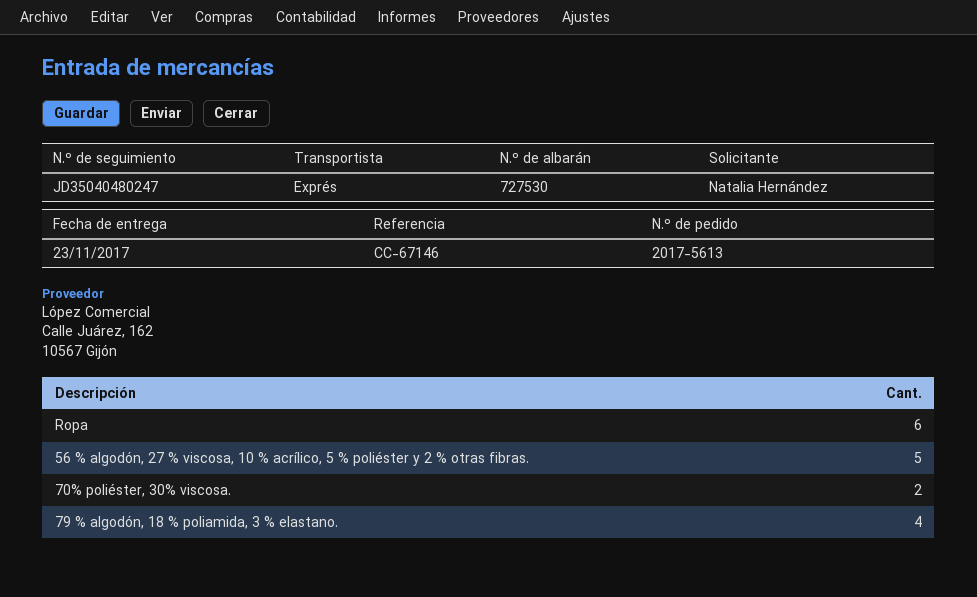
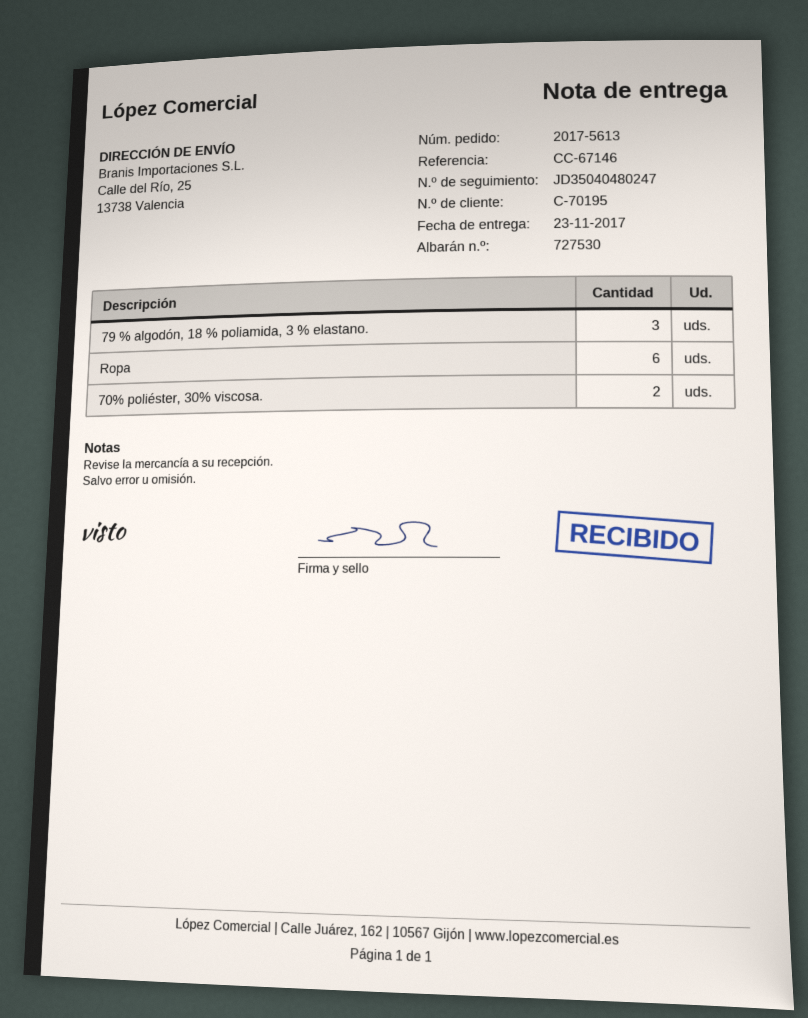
56 % algodón, 27 % viscosa, 10 % acrílico, 5 % poliéster y 2 % otras fibras.: 5 -> none
79 % algodón, 18 % poliamida, 3 % elastano.: 4 -> 3

